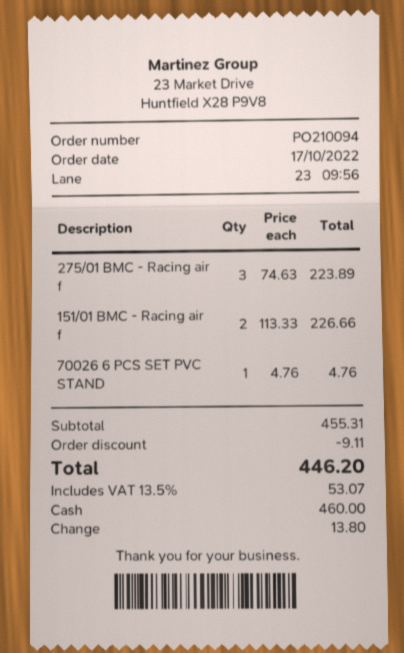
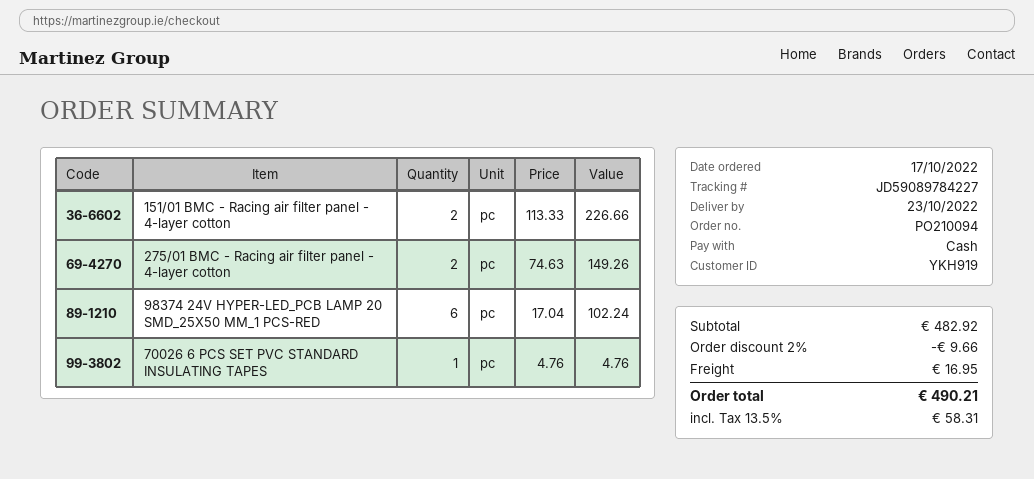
275/01 BMC - Racing air f: 3 x 74.63 = 223.89 -> 2 x 74.63 = 149.26
98374 24V HYPER-LED_PCB LAMP 20 SMD_25X50 MM_1 PCS-RED: none -> 6 x 17.04 = 102.24
subtotal: 455.31 -> 482.92
discount: 9.11 -> 9.66
shipping: none -> 16.95
tax: 13.5% = 53.07 -> 13.5% = 58.31
total: 446.20 -> 490.21

